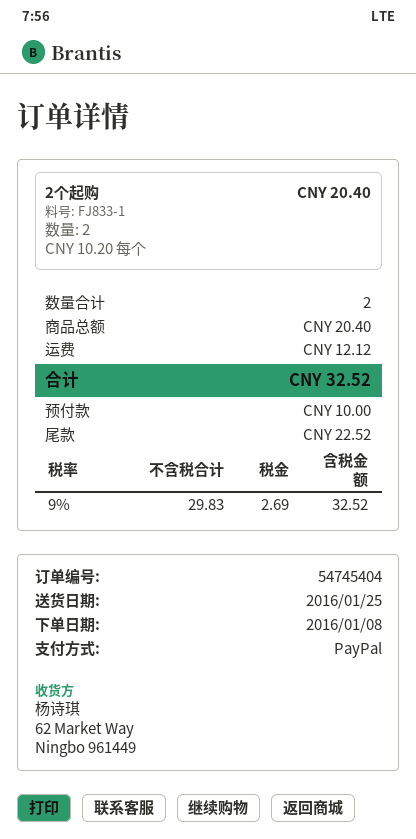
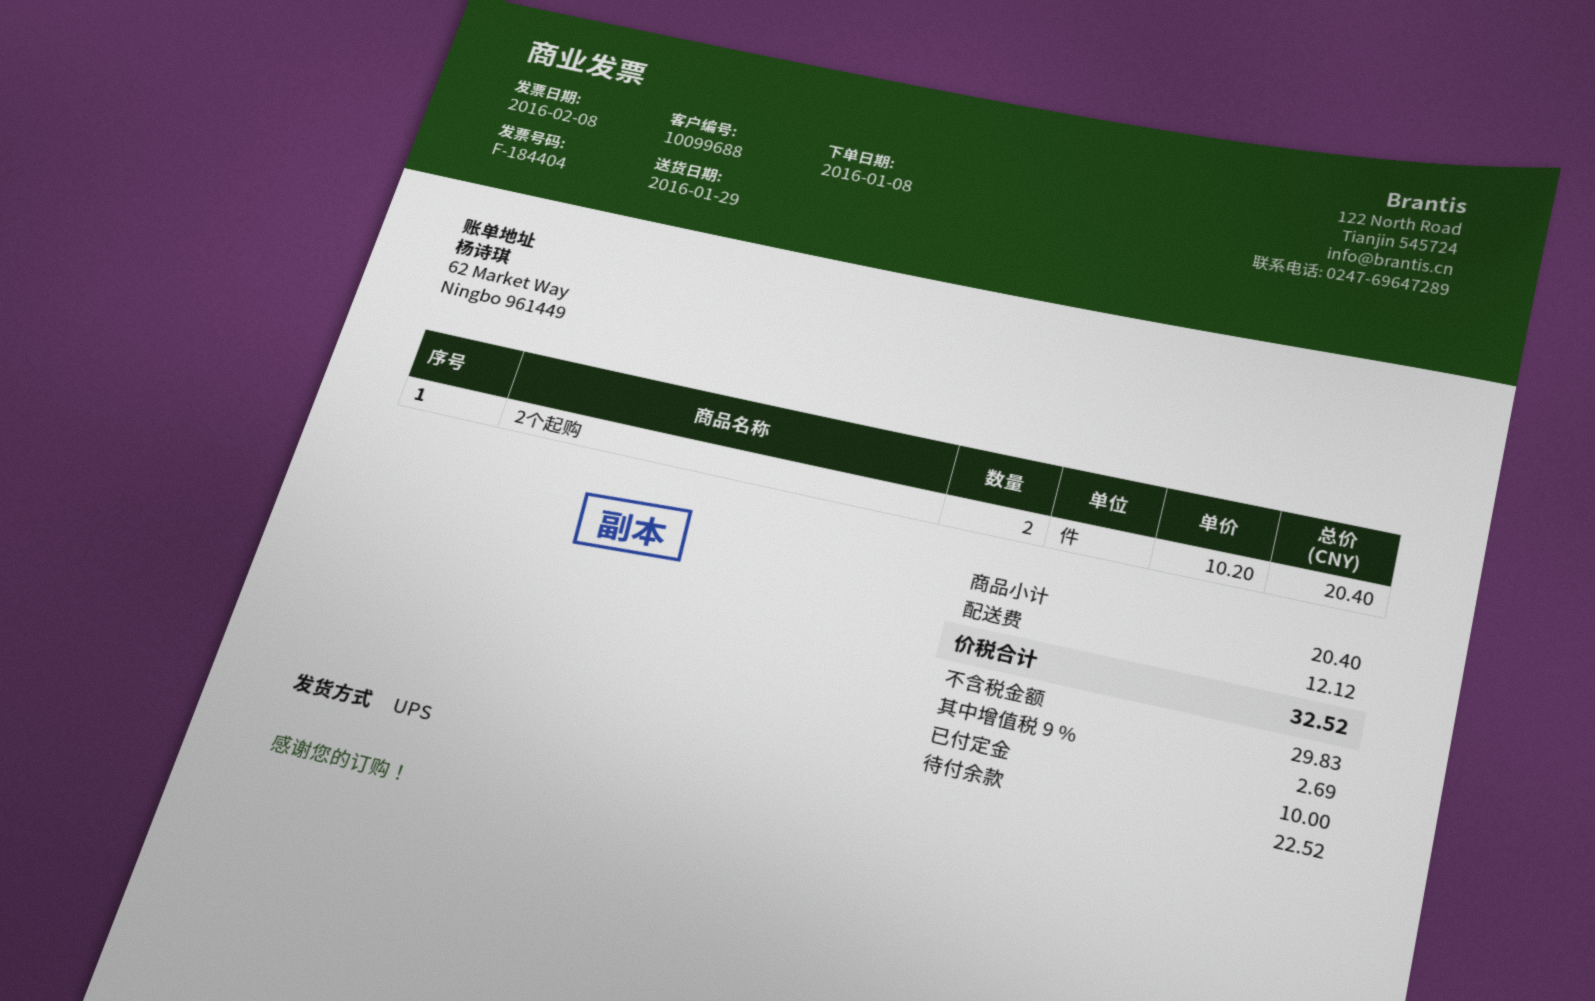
delivery date: 2016-01-25 -> 2016-01-29

